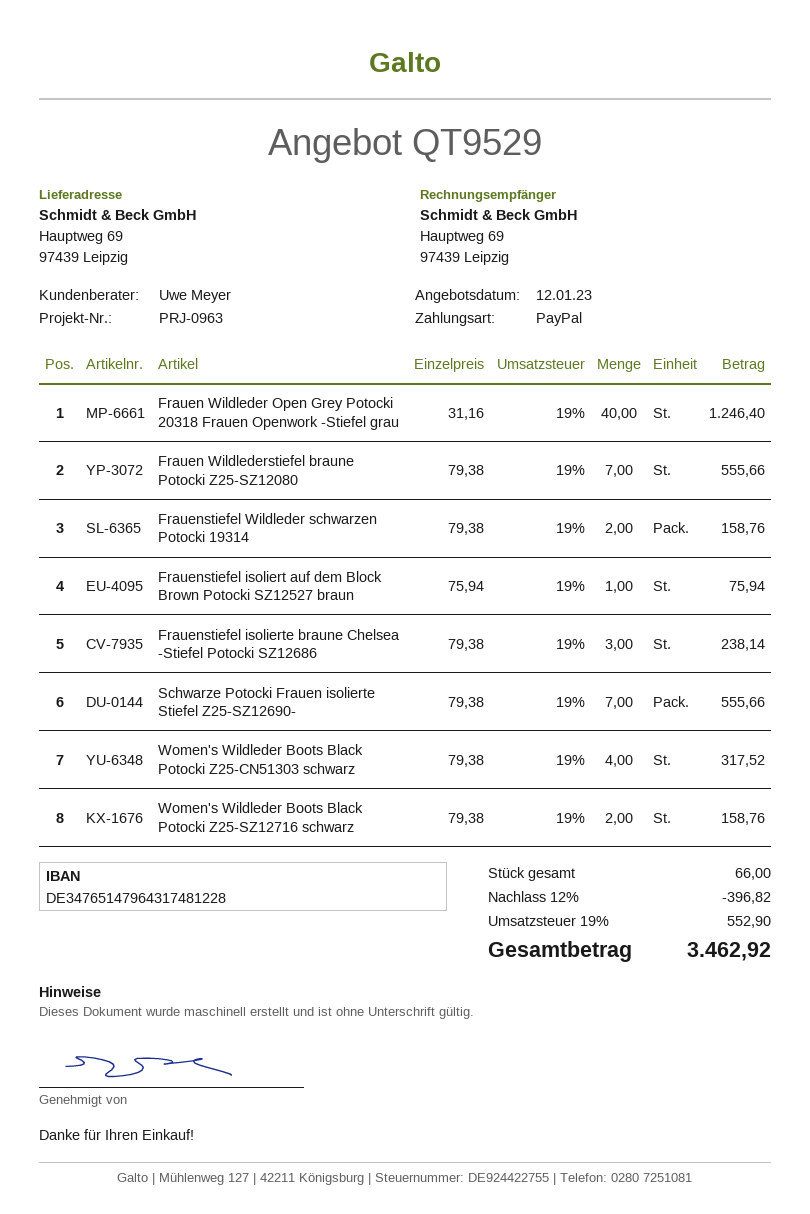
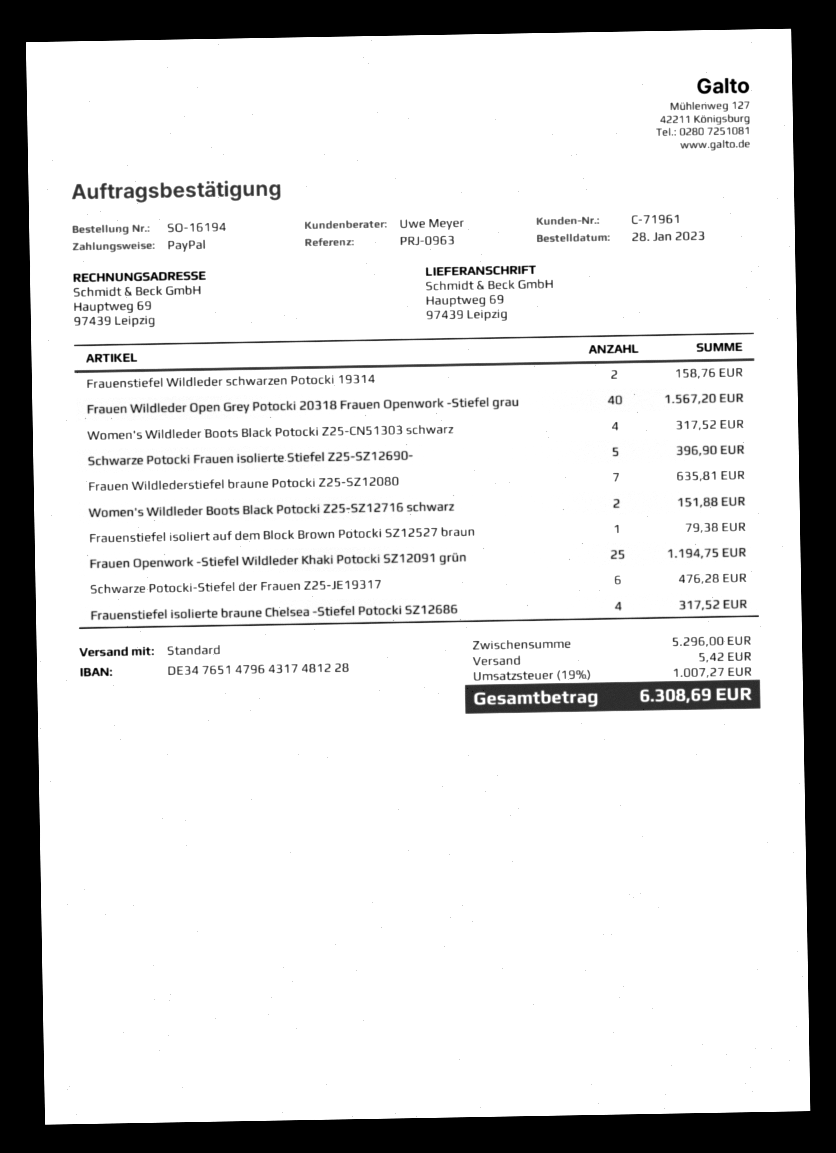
Frauen Wildleder Open Grey Potocki 20318 Frauen Openwork -Stiefel grau: 40 for 1246.40 -> 40 for 1567.20
Frauen Wildlederstiefel braune Potocki Z25-SZ12080: 7 for 555.66 -> 7 for 635.81
Frauenstiefel isoliert auf dem Block Brown Potocki SZ12527 braun: 1 for 75.94 -> 1 for 79.38
Frauenstiefel isolierte braune Chelsea -Stiefel Potocki SZ12686: 3 for 238.14 -> 4 for 317.52
Schwarze Potocki Frauen isolierte Stiefel Z25-SZ12690-: 7 for 555.66 -> 5 for 396.90
Women's Wildleder Boots Black Potocki Z25-SZ12716 schwarz: 2 for 158.76 -> 2 for 151.88
Frauen Openwork -Stiefel Wildleder Khaki Potocki SZ12091 grün: none -> 25 for 1194.75
Schwarze Potocki-Stiefel der Frauen Z25-JE19317: none -> 6 for 476.28
discount: 12% = 396.82 -> none
shipping: none -> 5.42
tax: 19% = 552.90 -> 19% = 1007.27
total: 3462.92 -> 6308.69

